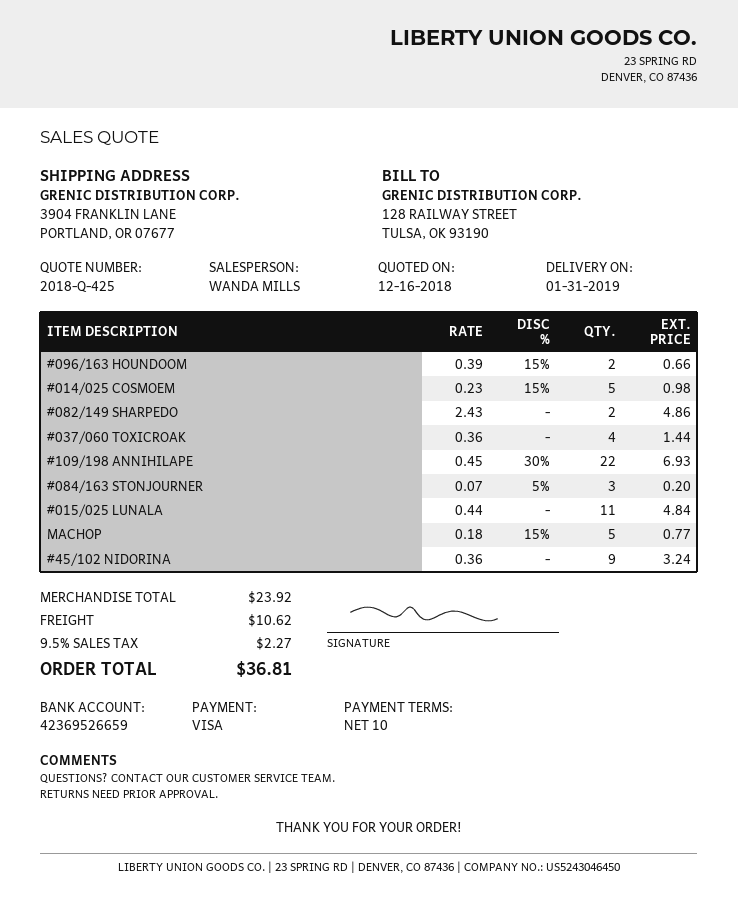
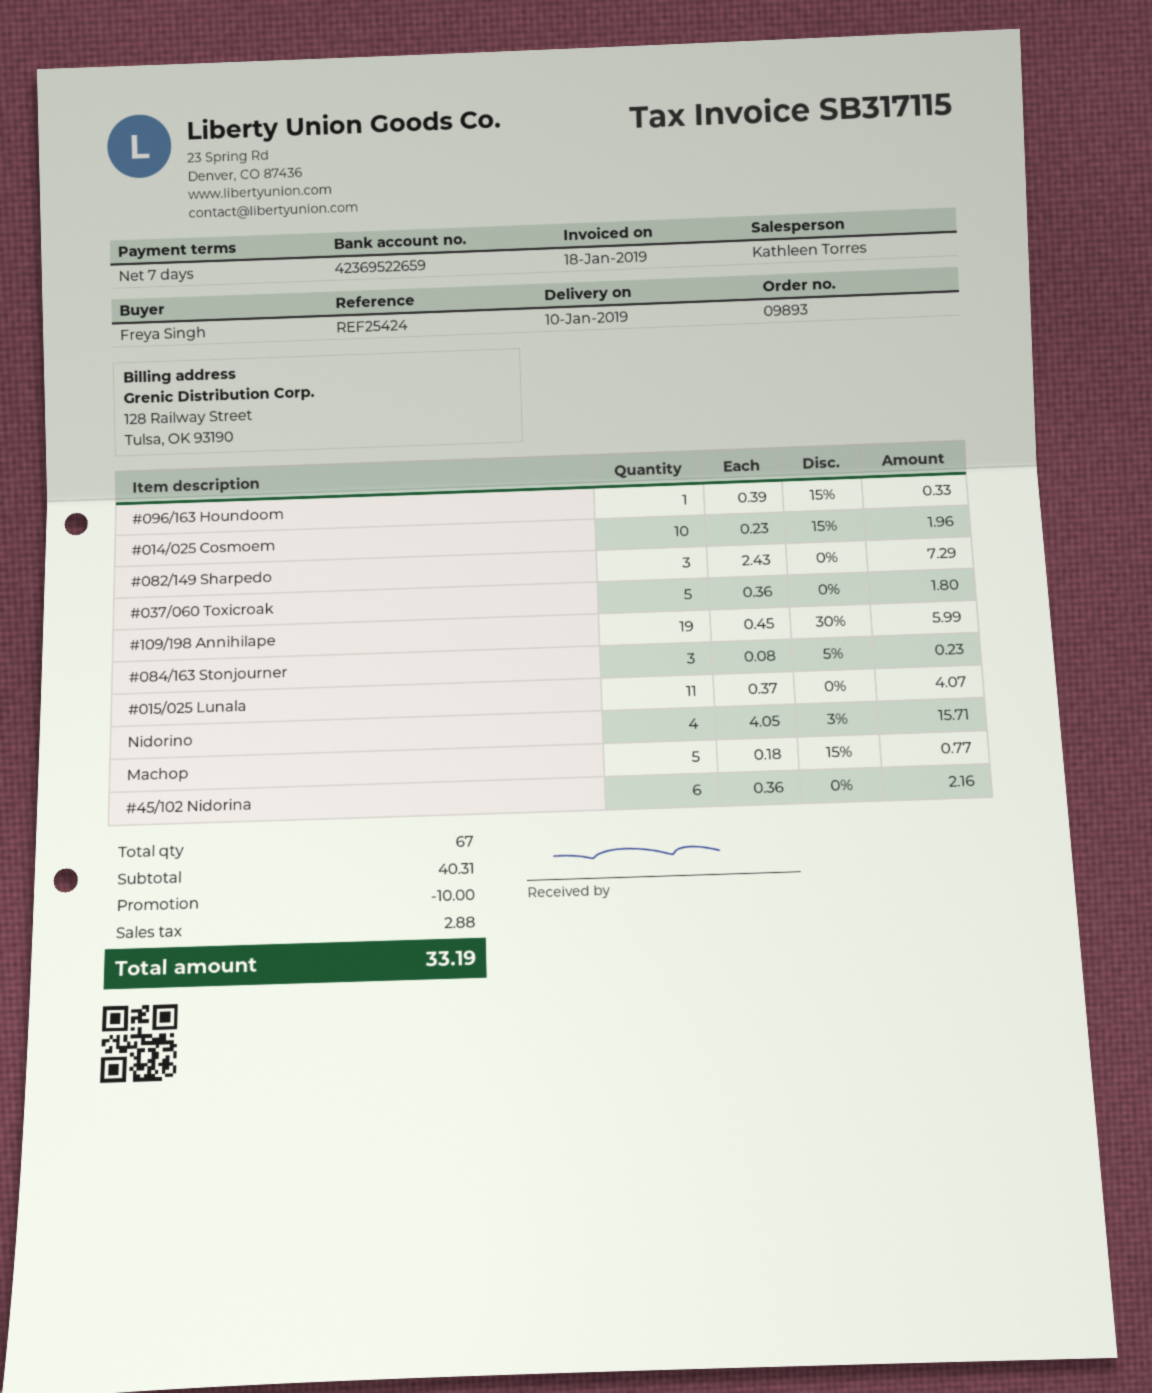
delivery date: 2019-01-31 -> 2019-01-10
payment terms: 10 days -> 7 days
sales rep: WANDA MILLS -> Kathleen Torres
bank account: 42369526659 -> 42369522659
#096/163 HOUNDOOM: 2 x 0.39 - 15% = 0.66 -> 1 x 0.39 - 15% = 0.33
#014/025 COSMOEM: 5 x 0.23 - 15% = 0.98 -> 10 x 0.23 - 15% = 1.96
#082/149 SHARPEDO: 2 x 2.43 = 4.86 -> 3 x 2.43 = 7.29
#037/060 TOXICROAK: 4 x 0.36 = 1.44 -> 5 x 0.36 = 1.80
#109/198 ANNIHILAPE: 22 x 0.45 - 30% = 6.93 -> 19 x 0.45 - 30% = 5.99
#084/163 STONJOURNER: 3 x 0.07 - 5% = 0.20 -> 3 x 0.08 - 5% = 0.23
#015/025 LUNALA: 11 x 0.44 = 4.84 -> 11 x 0.37 = 4.07
#45/102 NIDORINA: 9 x 0.36 = 3.24 -> 6 x 0.36 = 2.16
Nidorino: none -> 4 x 4.05 - 3% = 15.71
subtotal: 23.92 -> 40.31
discount: none -> 10.00
shipping: 10.62 -> none
tax: 2.27 -> 2.88
total: 36.81 -> 33.19

